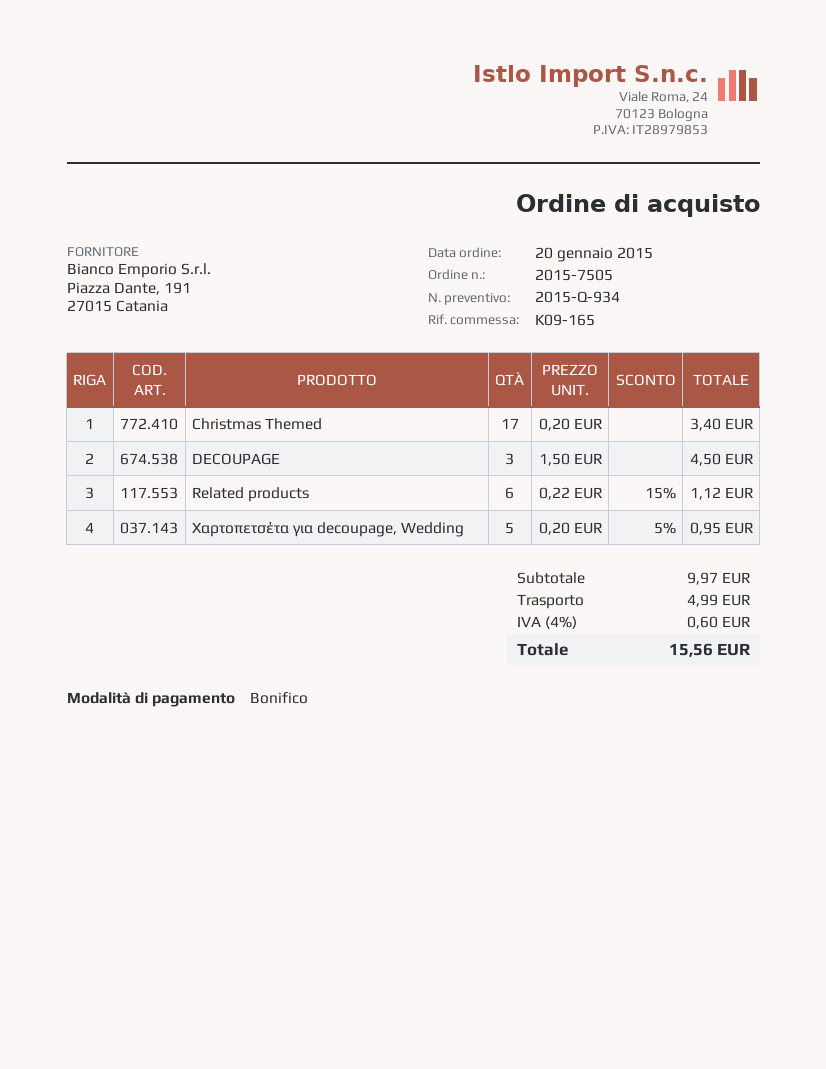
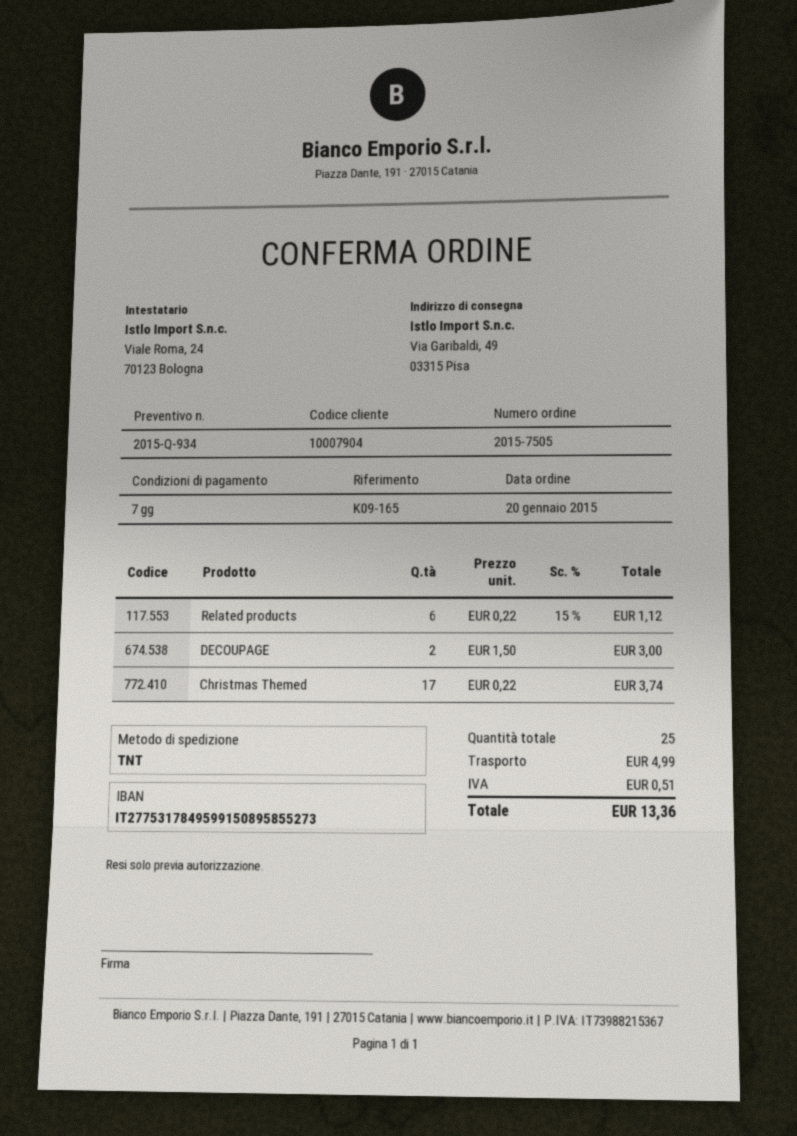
Christmas Themed: 17 x 0.20 = 3.40 -> 17 x 0.22 = 3.74
DECOUPAGE: 3 x 1.50 = 4.50 -> 2 x 1.50 = 3.00
Χαρτοπετσέτα για decoupage, Wedding: 5 x 0.20 - 5% = 0.95 -> none
tax: 0.60 -> 0.51
total: 15.56 -> 13.36

